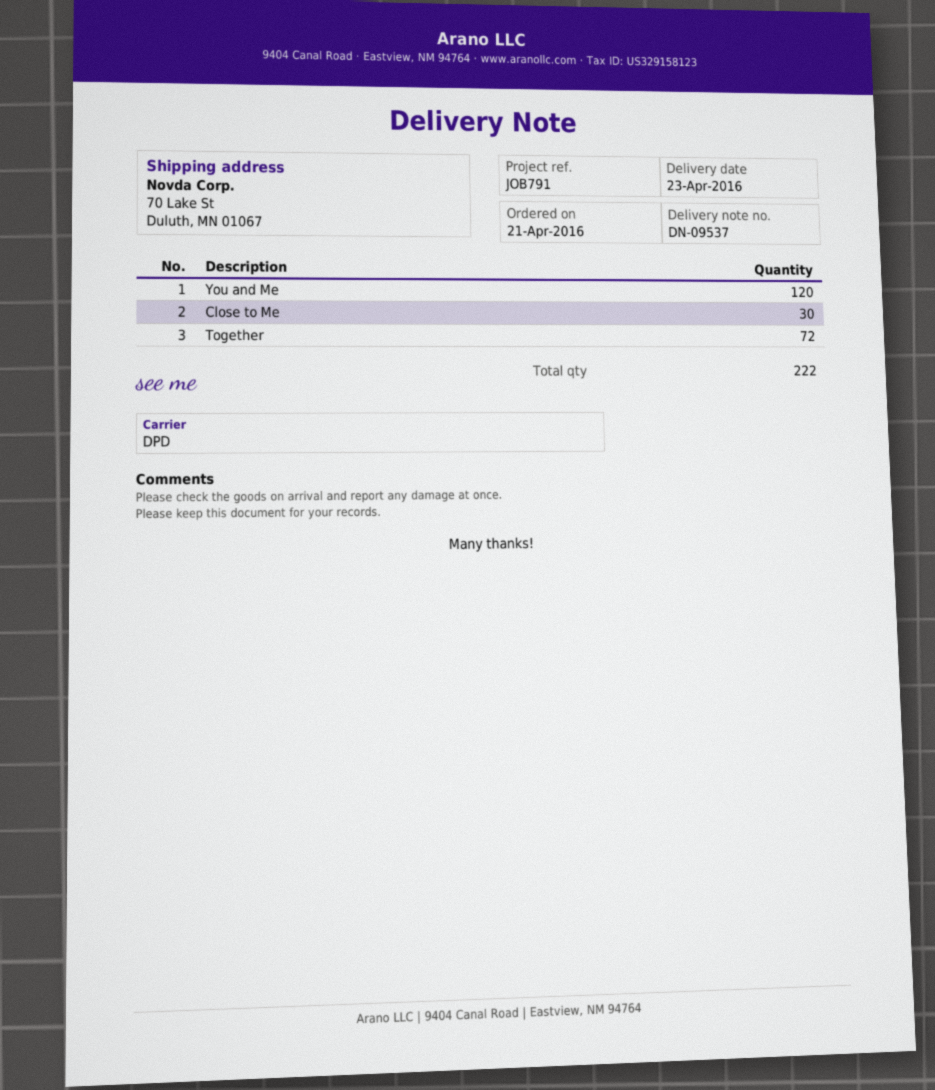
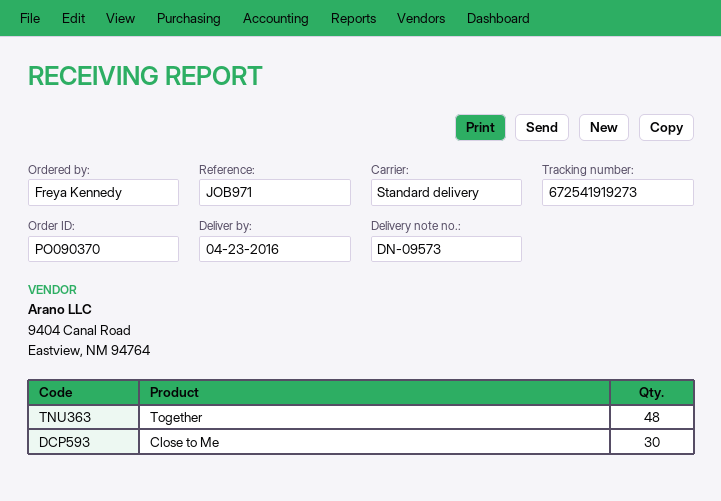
delivery note number: DN-09537 -> DN-09573
reference: JOB791 -> JOB971
shipping method: DPD -> standard
You and Me: 120 -> none
Together: 72 -> 48

